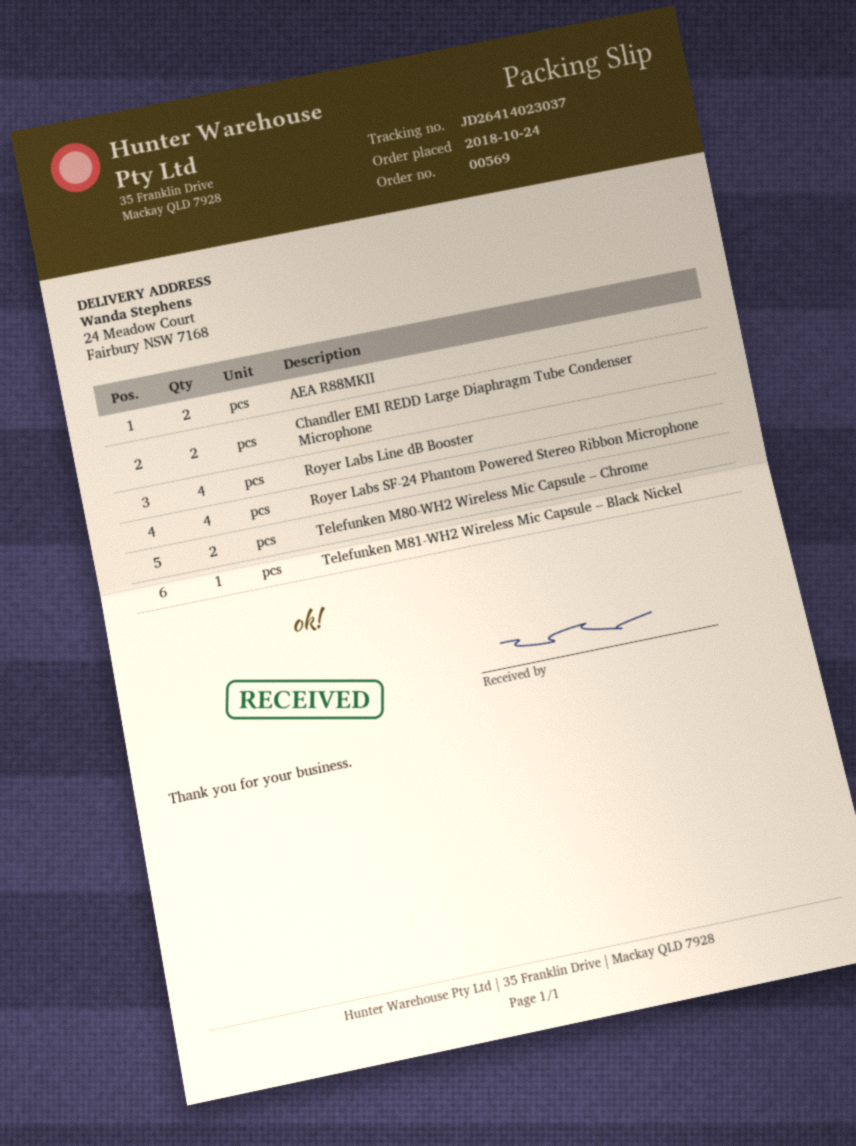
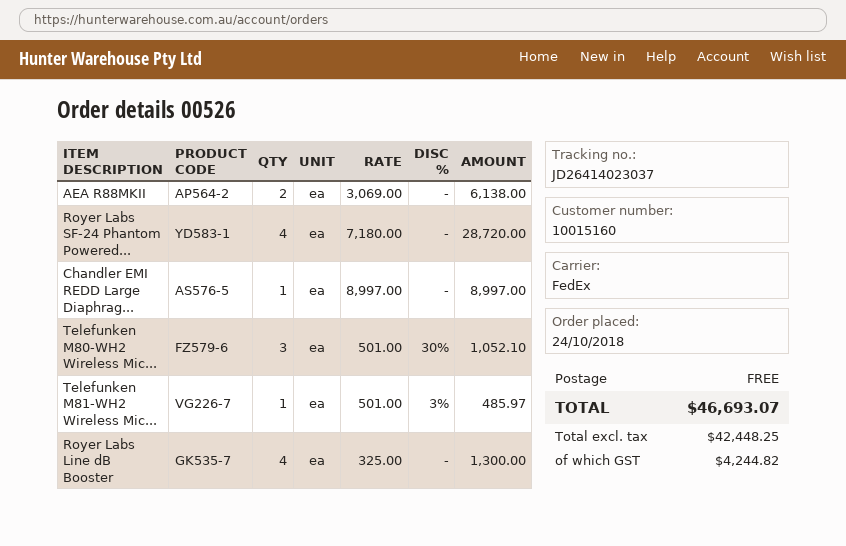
order number: 00569 -> 00526
Chandler EMI REDD Large Diaphragm Tube Condenser Microphone: 2 -> 1
Telefunken M80-WH2 Wireless Mic Capsule – Chrome: 2 -> 3

